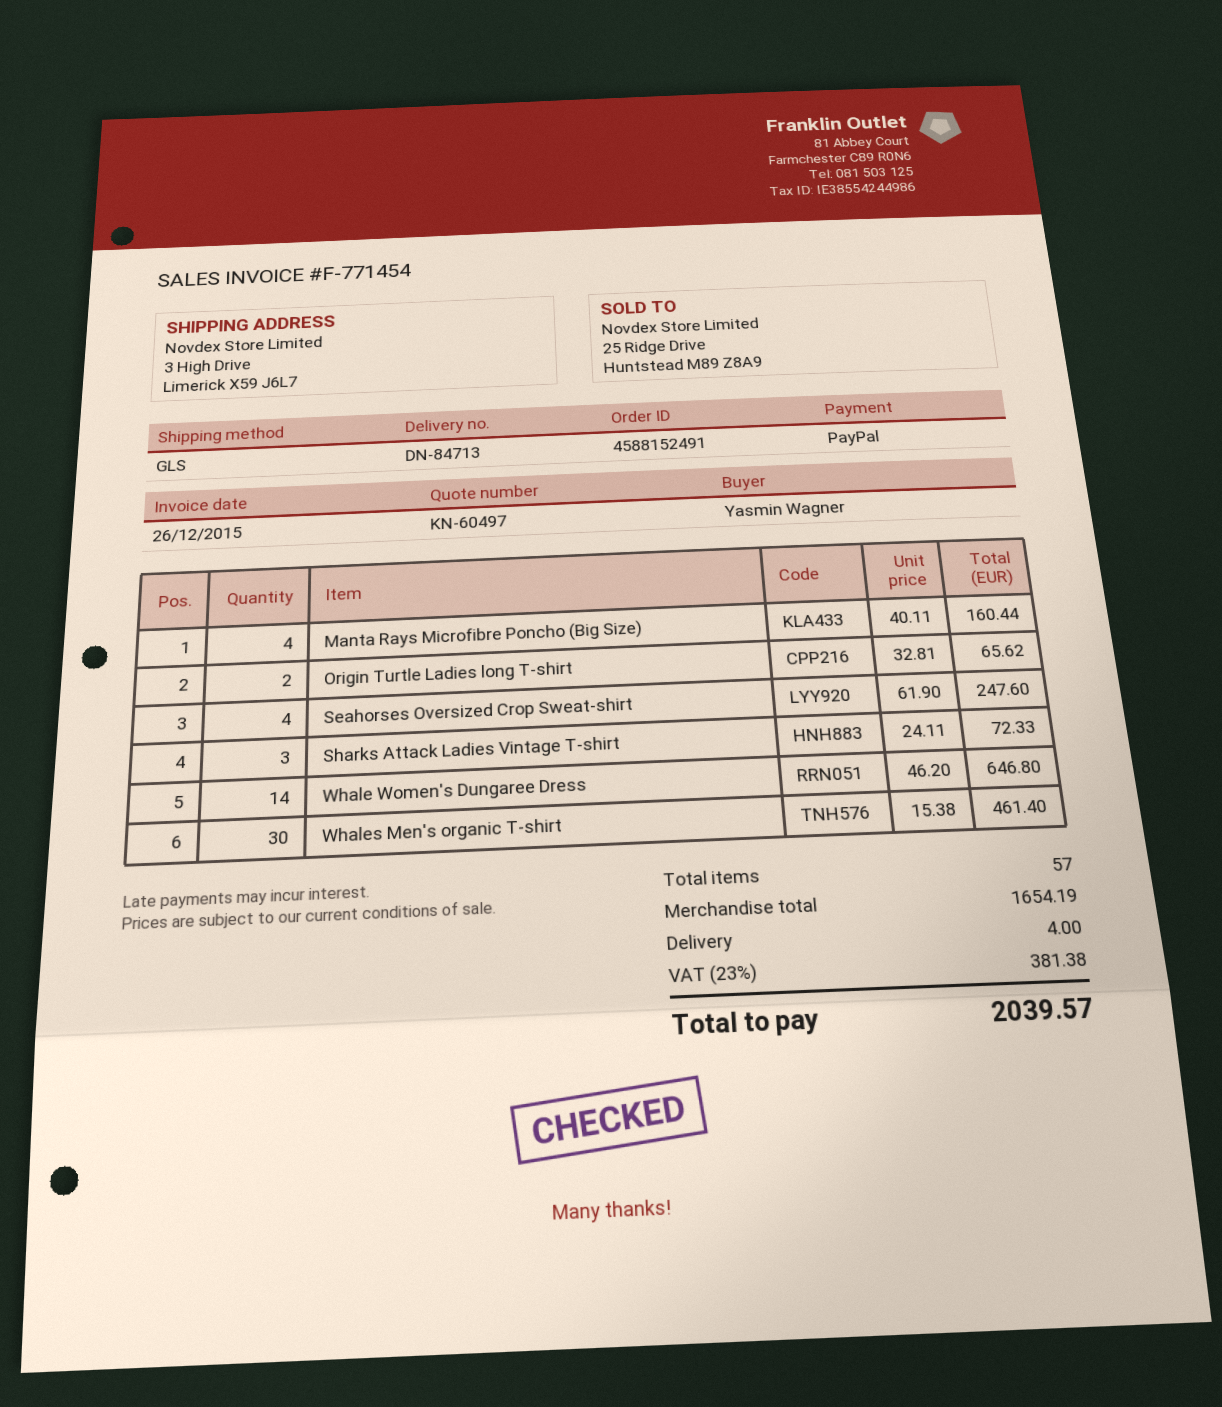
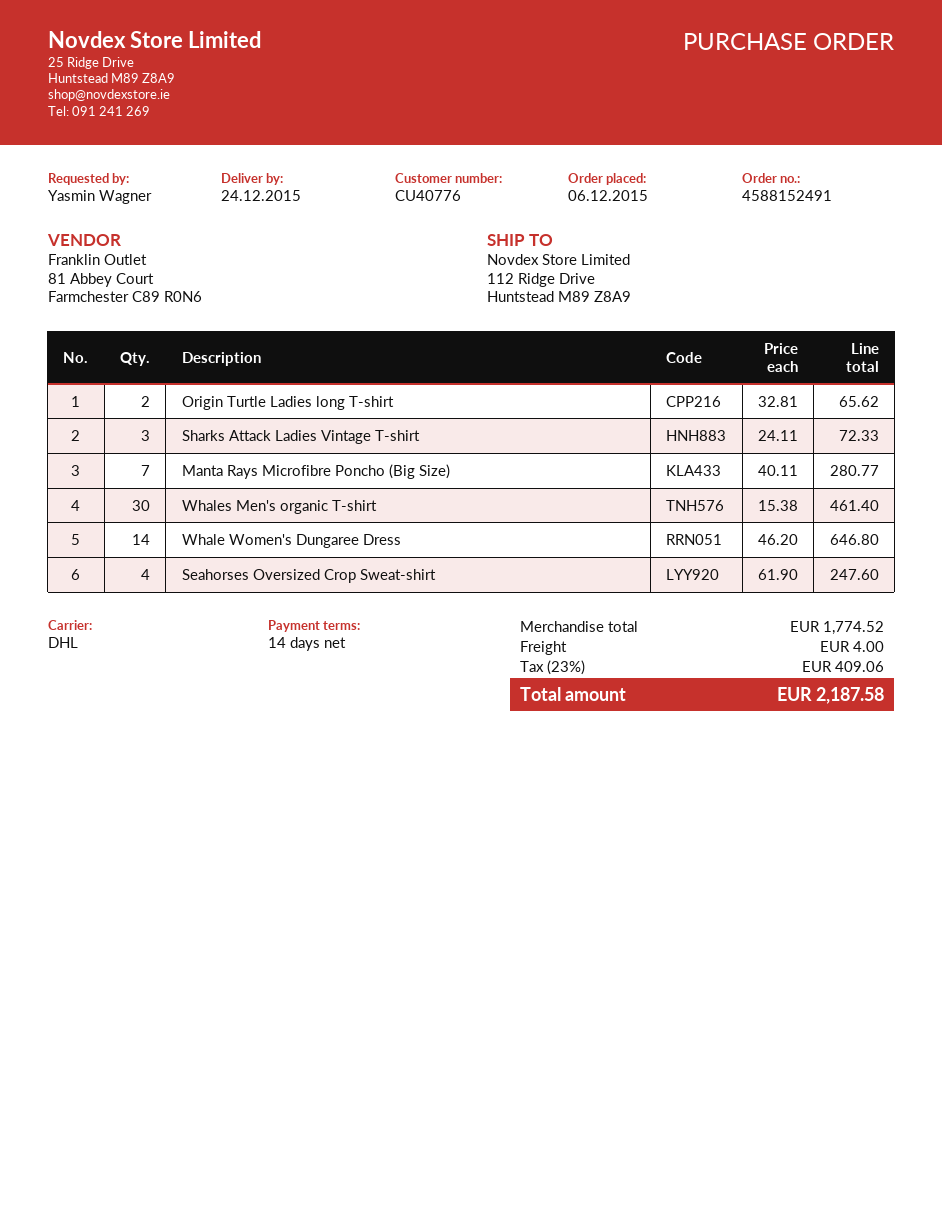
shipping method: GLS -> DHL
ship to: 3 High Drive, Limerick X59 J6L7 -> 112 Ridge Drive, Huntstead M89 Z8A9
Manta Rays Microfibre Poncho (Big Size): 4 x 40.11 = 160.44 -> 7 x 40.11 = 280.77
subtotal: 1654.19 -> 1774.52
tax: 23% = 381.38 -> 23% = 409.06
total: 2039.57 -> 2187.58

